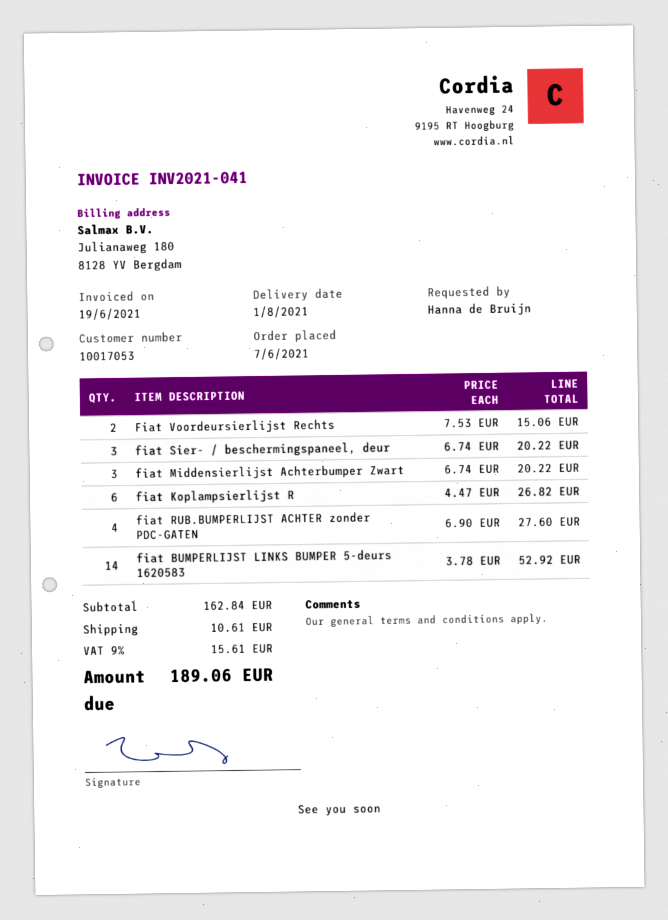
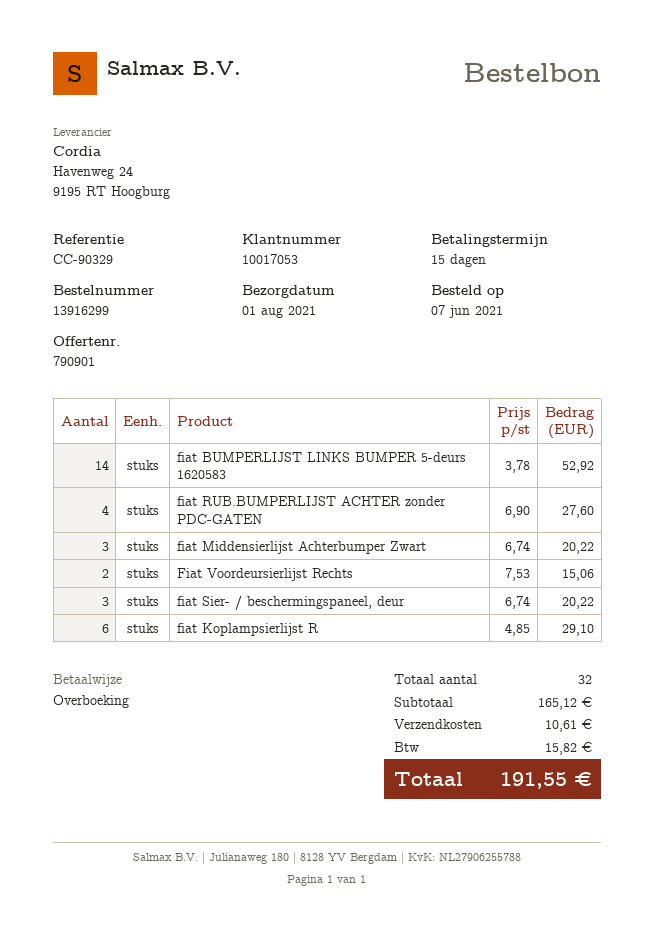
fiat Koplampsierlijst R: 6 x 4.47 = 26.82 -> 6 x 4.85 = 29.10
subtotal: 162.84 -> 165.12
tax: 15.61 -> 15.82
total: 189.06 -> 191.55

